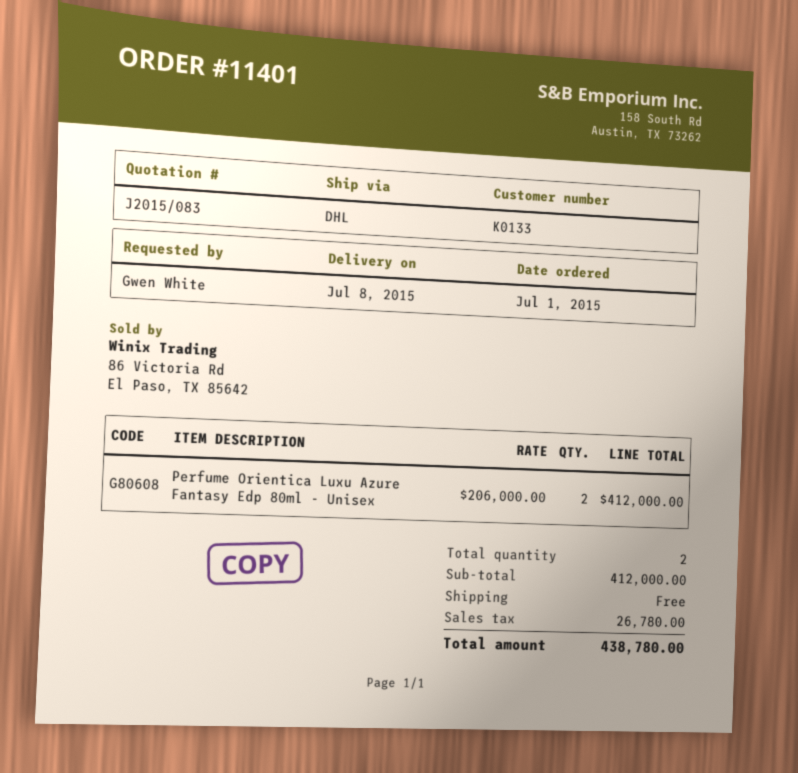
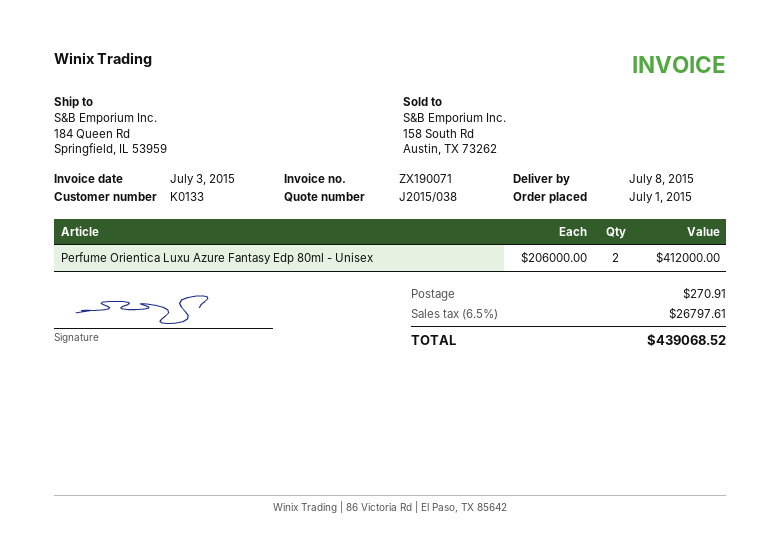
quote number: J2015/083 -> J2015/038
shipping: 0.00 -> 270.91
tax: 26780.00 -> 26797.61
total: 438780.00 -> 439068.52

